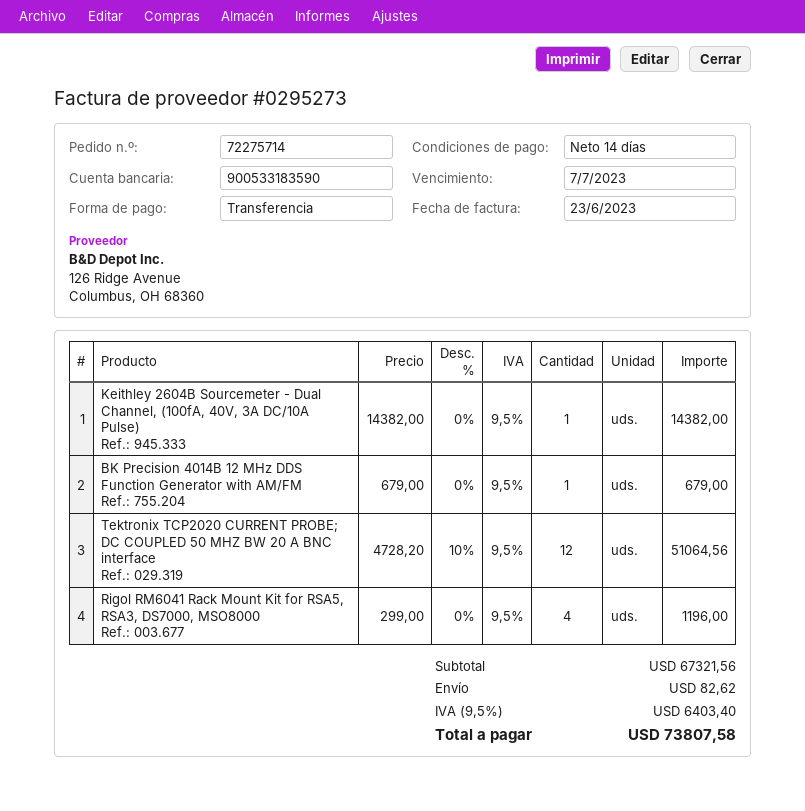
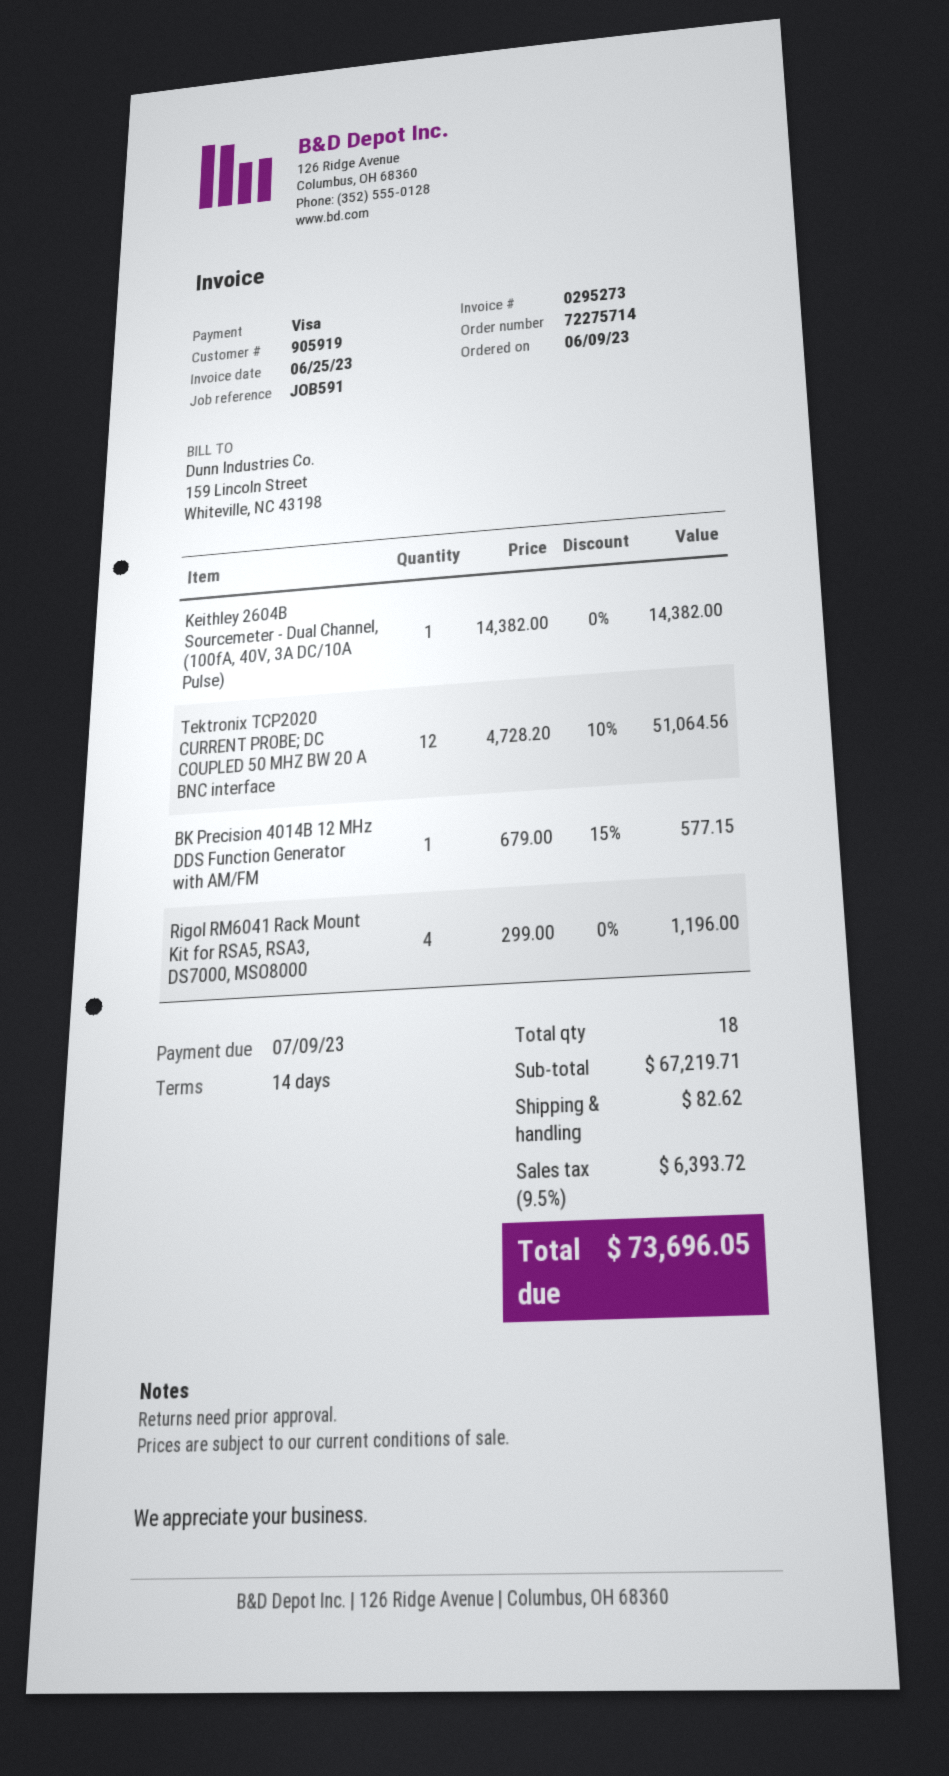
invoice date: 2023-06-23 -> 2023-06-25
due date: 2023-07-07 -> 2023-07-09
payment method: bank transfer -> Visa
BK Precision 4014B 12 MHz DDS Function Generator with AM/FM: 1 x 679.00 = 679.00 -> 1 x 679.00 - 15% = 577.15
subtotal: 67321.56 -> 67219.71
tax: 9.5% = 6403.40 -> 9.5% = 6393.72
total: 73807.58 -> 73696.05

